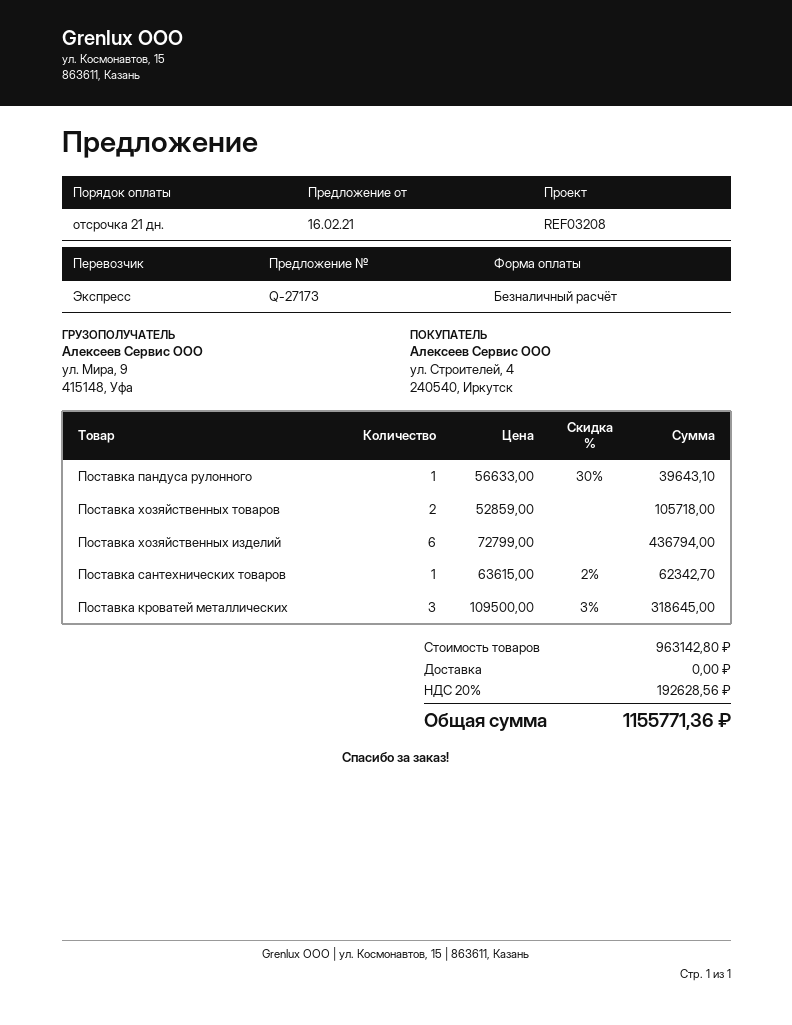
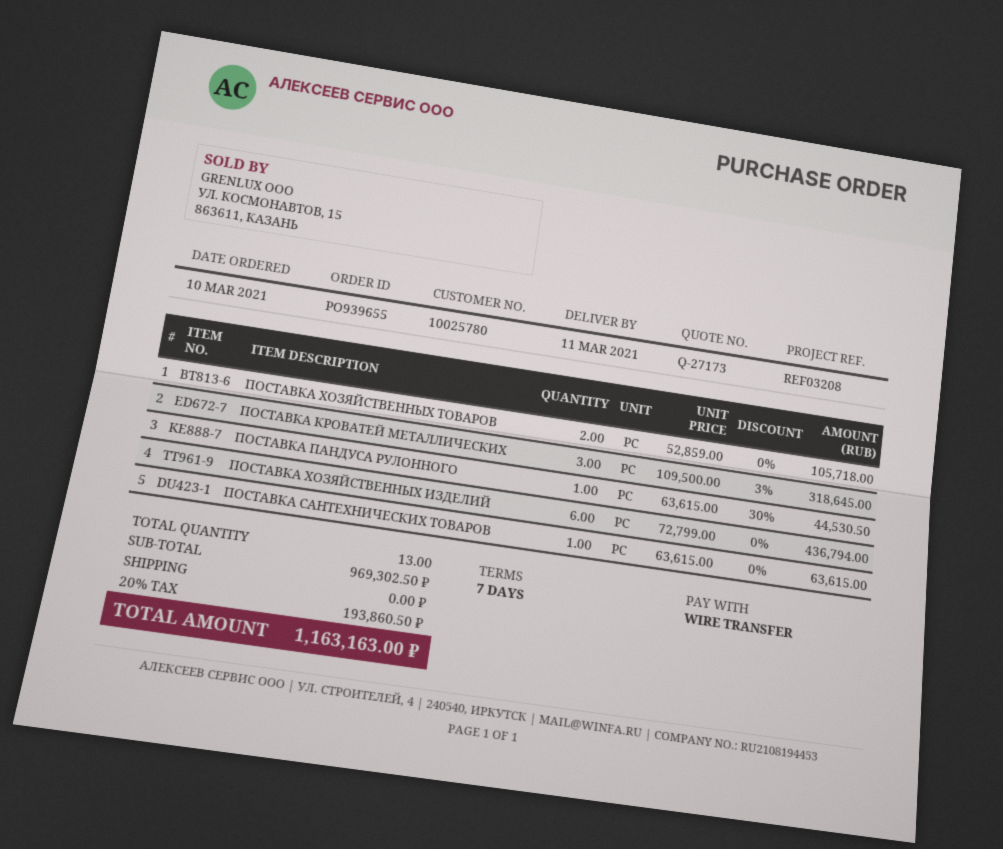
payment terms: 21 days -> 7 days
Поставка пандуса рулонного: 1 x 56633.00 - 30% = 39643.10 -> 1 x 63615.00 - 30% = 44530.50
Поставка сантехнических товаров: 1 x 63615.00 - 2% = 62342.70 -> 1 x 63615.00 = 63615.00
subtotal: 963142.80 -> 969302.50
tax: 20% = 192628.56 -> 20% = 193860.50
total: 1155771.36 -> 1163163.00

